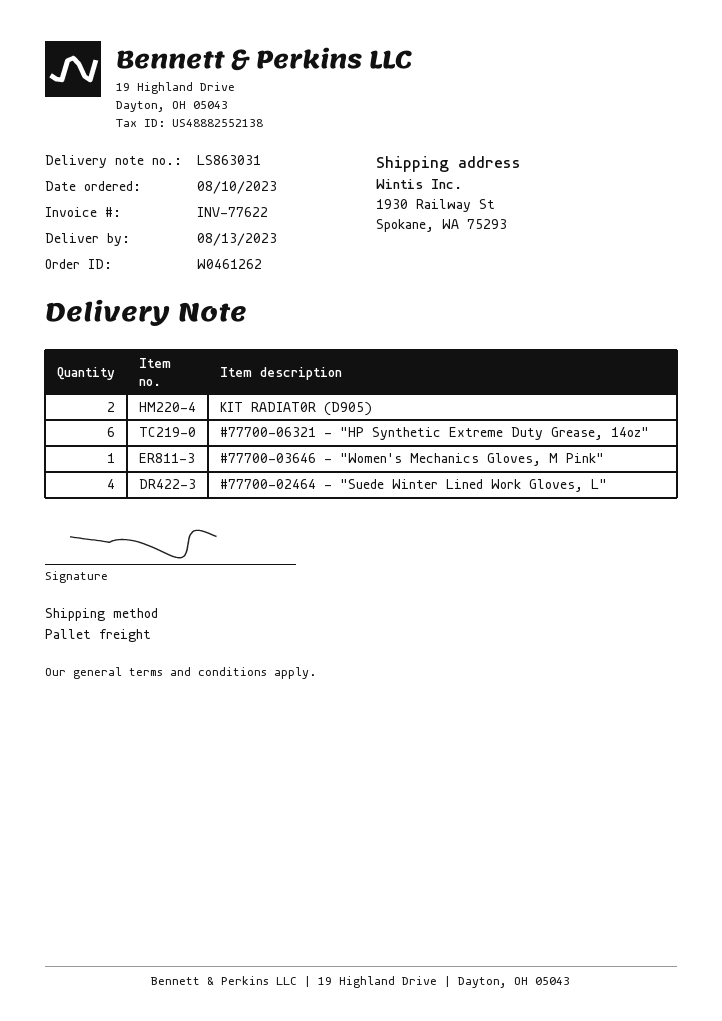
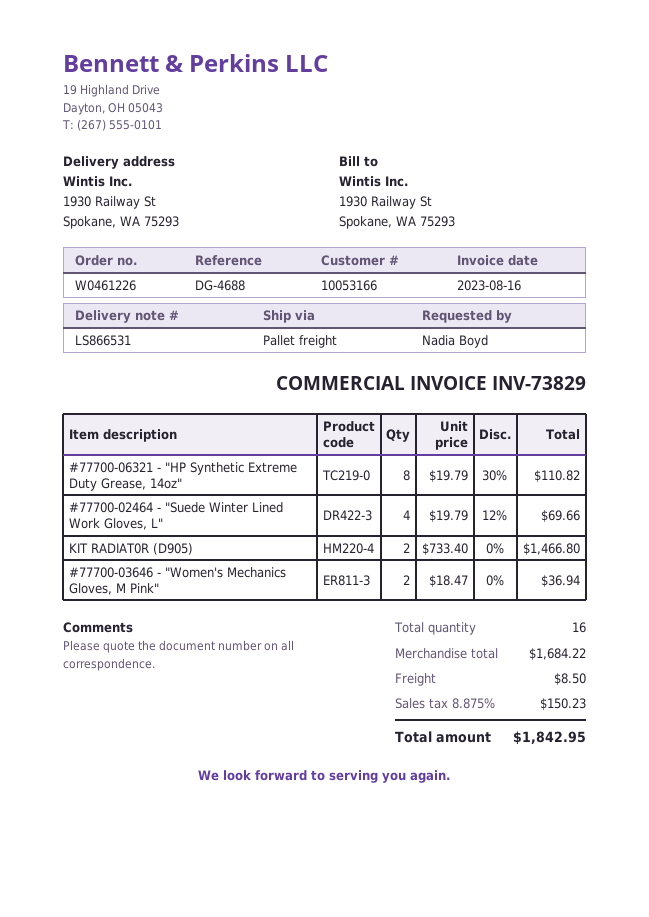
order number: W0461262 -> W0461226
delivery note number: LS863031 -> LS866531
invoice number: INV-77622 -> INV-73829
#77700-06321 - "HP Synthetic Extreme Duty Grease, 14oz": 6 -> 8
#77700-03646 - "Women's Mechanics Gloves, M Pink": 1 -> 2

